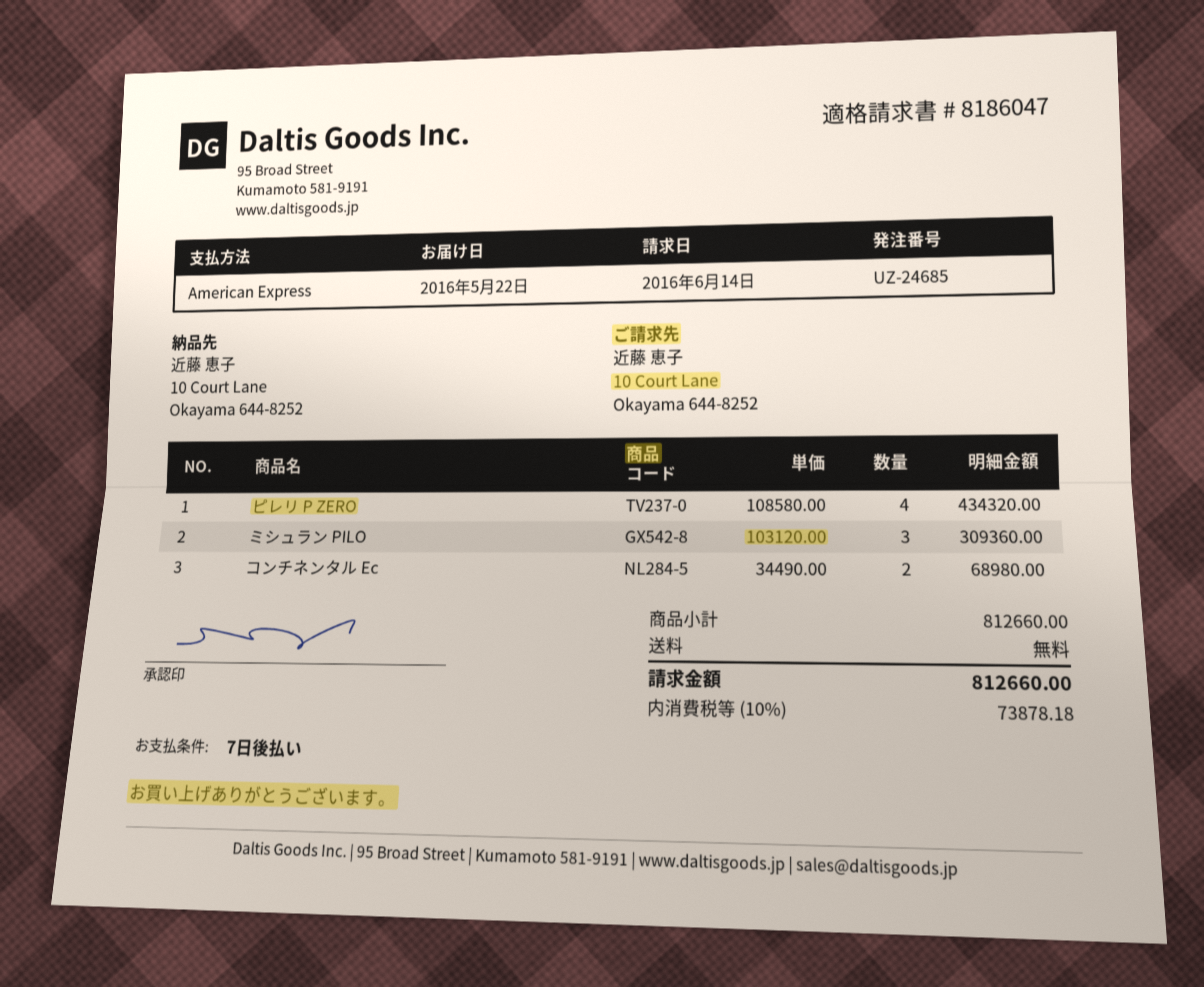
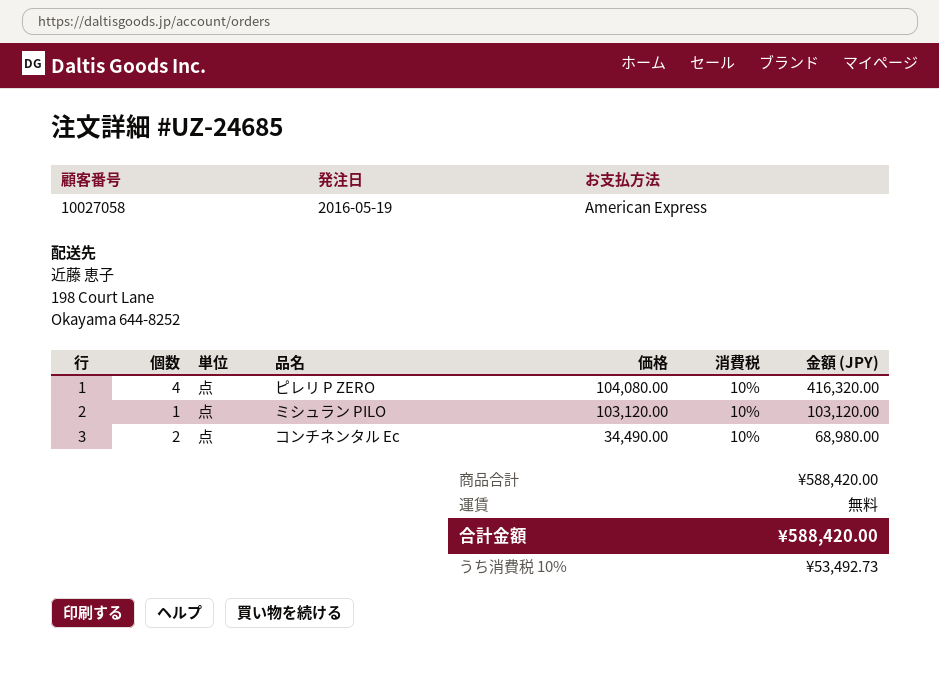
ship to: 10 Court Lane, Okayama 644-8252 -> 198 Court Lane, Okayama 644-8252
ピレリ P ZERO: 4 x 108580.00 = 434320.00 -> 4 x 104080.00 = 416320.00
ミシュラン PILO: 3 x 103120.00 = 309360.00 -> 1 x 103120.00 = 103120.00
subtotal: 812660.00 -> 588420.00
tax: 10% = 73878.18 -> 10% = 53492.73
total: 812660.00 -> 588420.00

